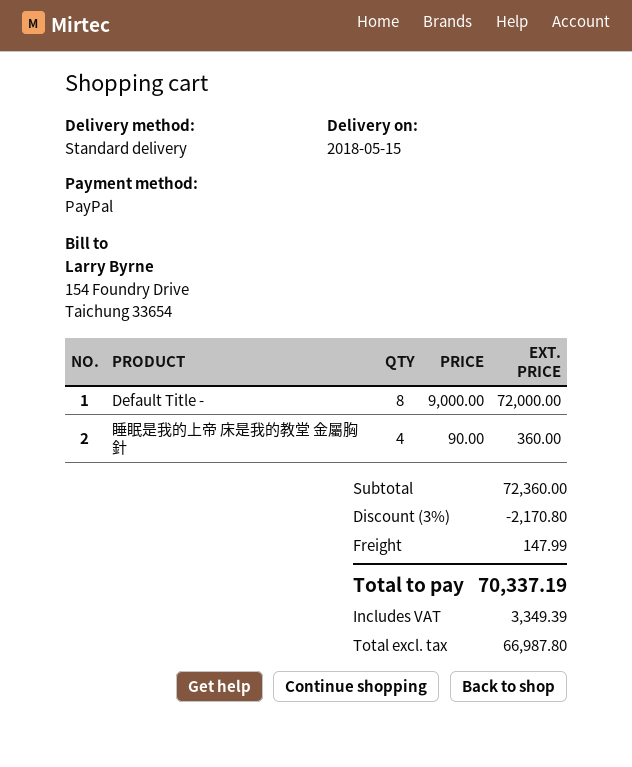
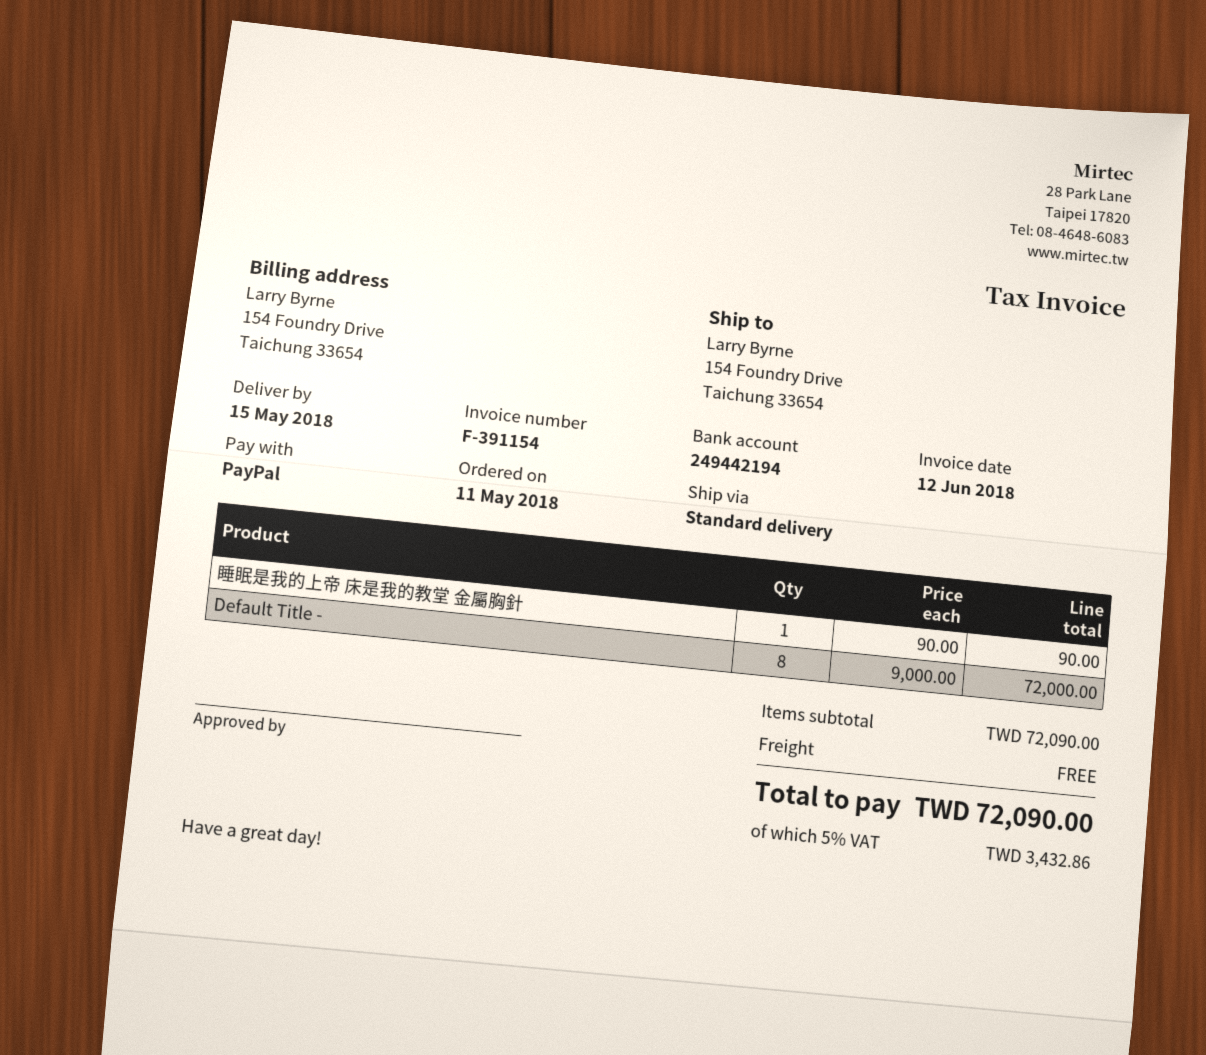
睡眠是我的上帝 床是我的教堂 金屬胸針: 4 x 90.00 = 360.00 -> 1 x 90.00 = 90.00
subtotal: 72360.00 -> 72090.00
discount: 3% = 2170.80 -> none
shipping: 147.99 -> 0.00
tax: 3349.39 -> 3432.86
total: 70337.19 -> 72090.00

